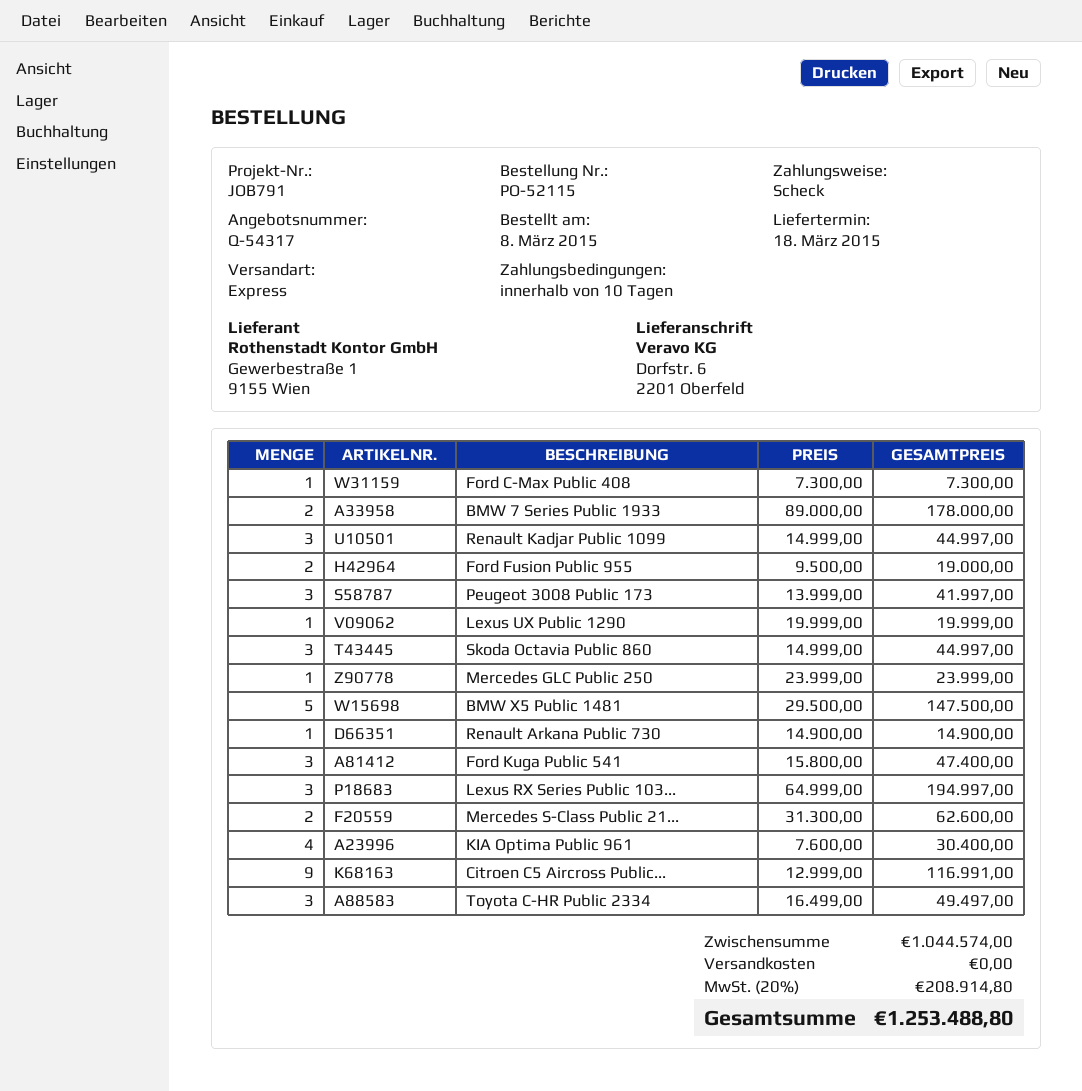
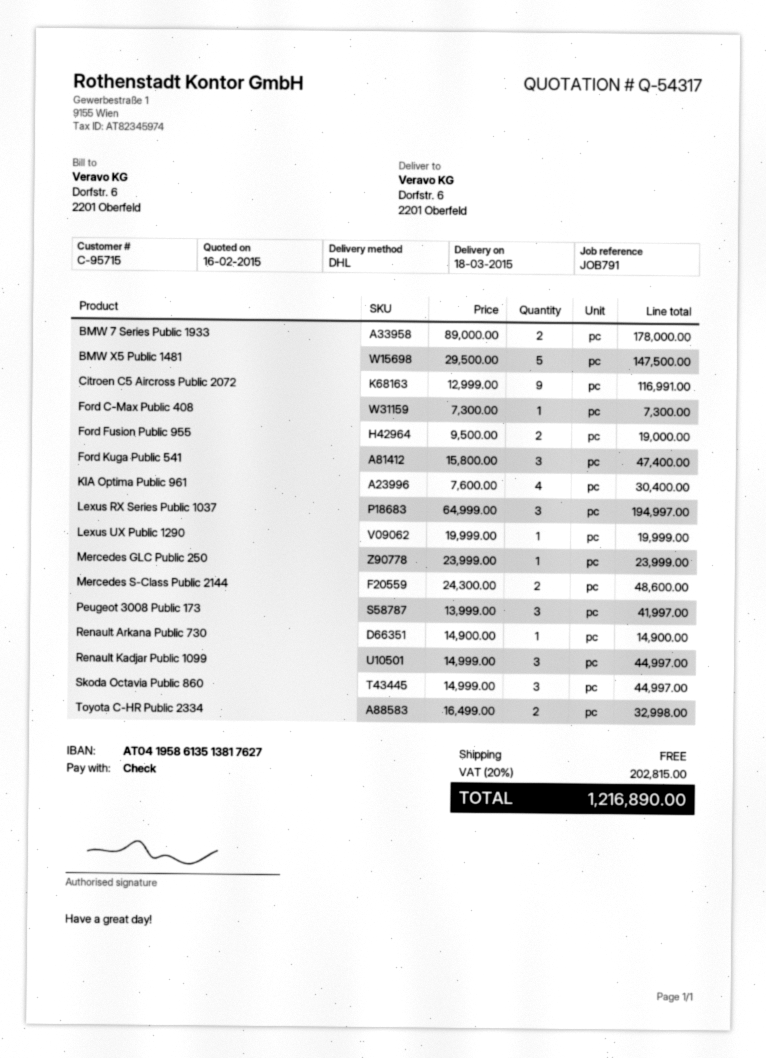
shipping method: express -> DHL
Mercedes S-Class Public 21...: 2 x 31300.00 = 62600.00 -> 2 x 24300.00 = 48600.00
Toyota C-HR Public 2334: 3 x 16499.00 = 49497.00 -> 2 x 16499.00 = 32998.00
tax: 20% = 208914.80 -> 20% = 202815.00
total: 1253488.80 -> 1216890.00

